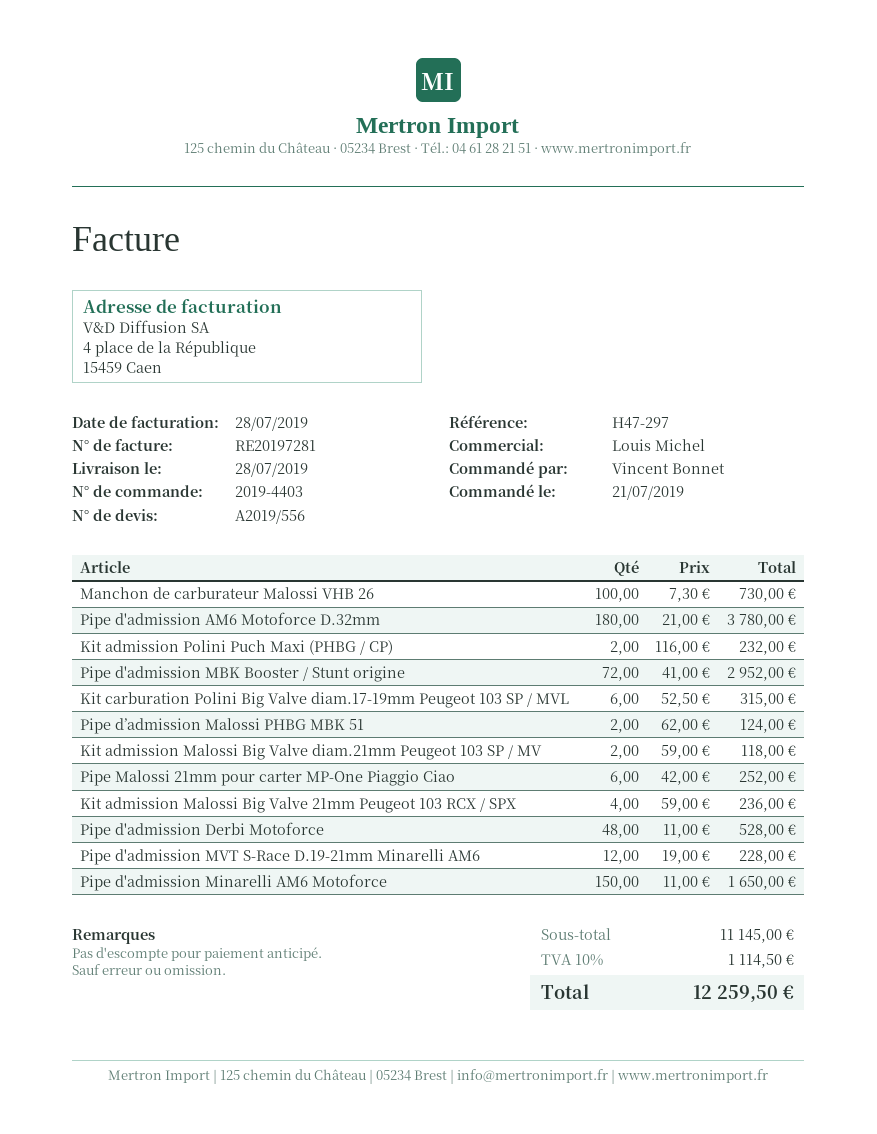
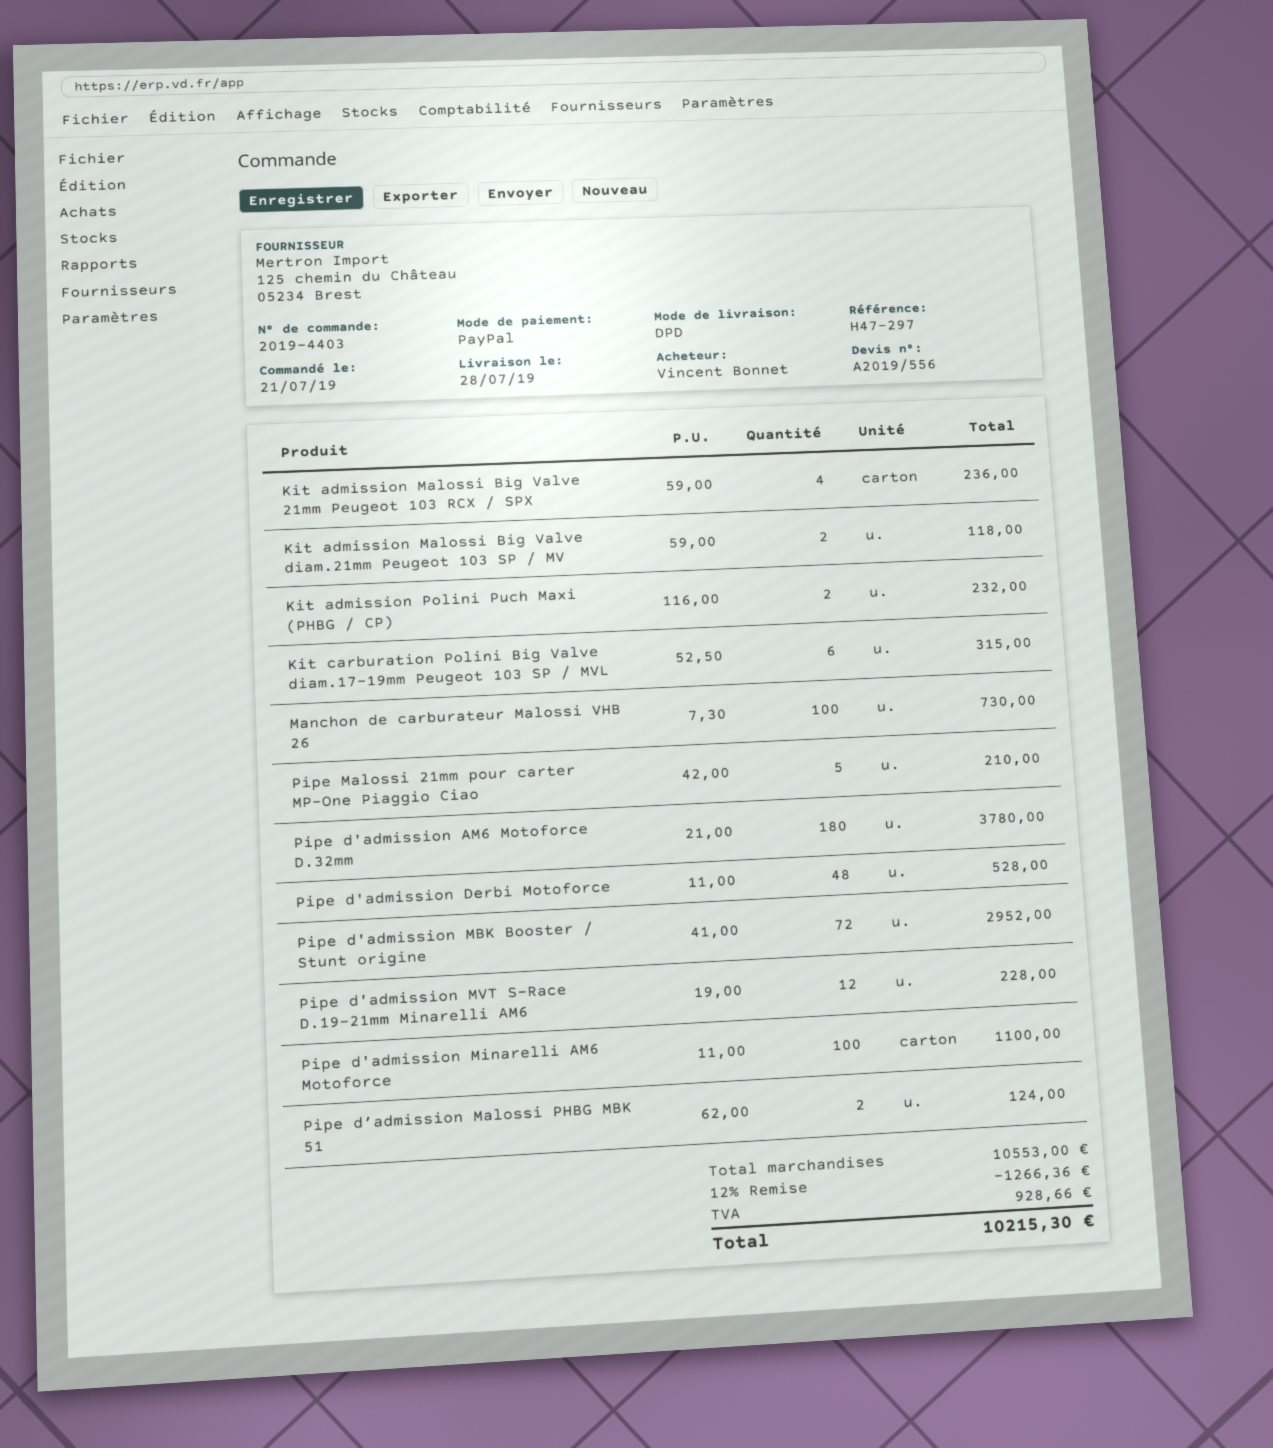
Pipe Malossi 21mm pour carter MP-One Piaggio Ciao: 6 x 42.00 = 252.00 -> 5 x 42.00 = 210.00
Pipe d'admission Minarelli AM6 Motoforce: 150 x 11.00 = 1650.00 -> 100 x 11.00 = 1100.00
subtotal: 11145.00 -> 10553.00
discount: none -> 12% = 1266.36
tax: 1114.50 -> 928.66
total: 12259.50 -> 10215.30

